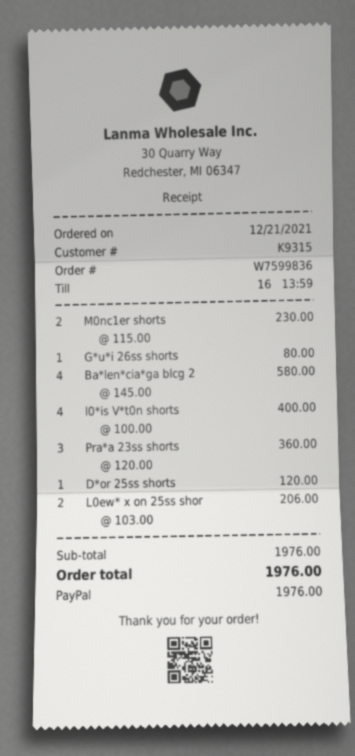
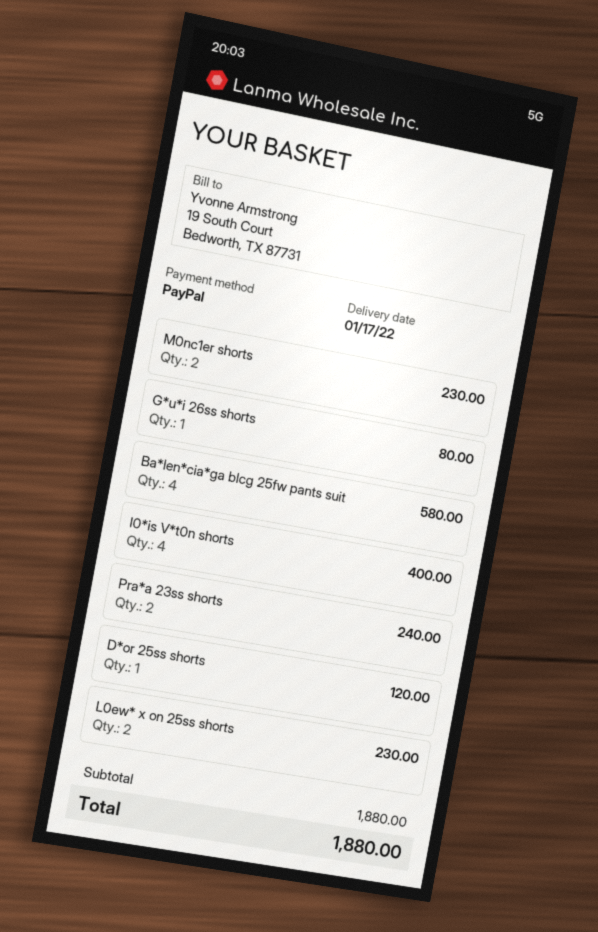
Pra*a 23ss shorts: 3 for 360.00 -> 2 for 240.00
L0ew* x on 25ss shor: 2 for 206.00 -> 2 for 230.00
subtotal: 1976.00 -> 1880.00
total: 1976.00 -> 1880.00

